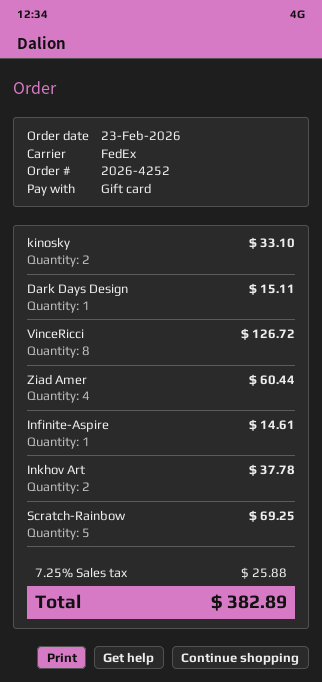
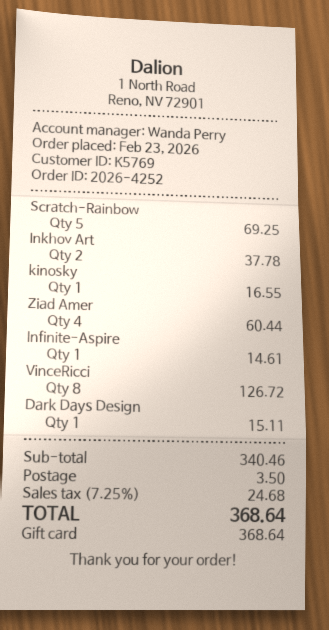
kinosky: 2 for 33.10 -> 1 for 16.55
shipping: none -> 3.50
tax: 7.25% = 25.88 -> 7.25% = 24.68
total: 382.89 -> 368.64

